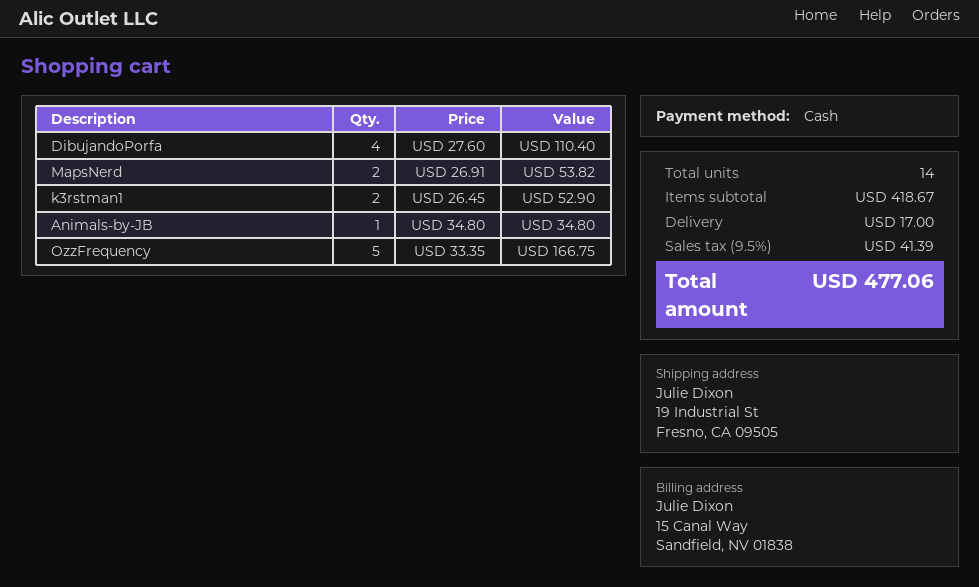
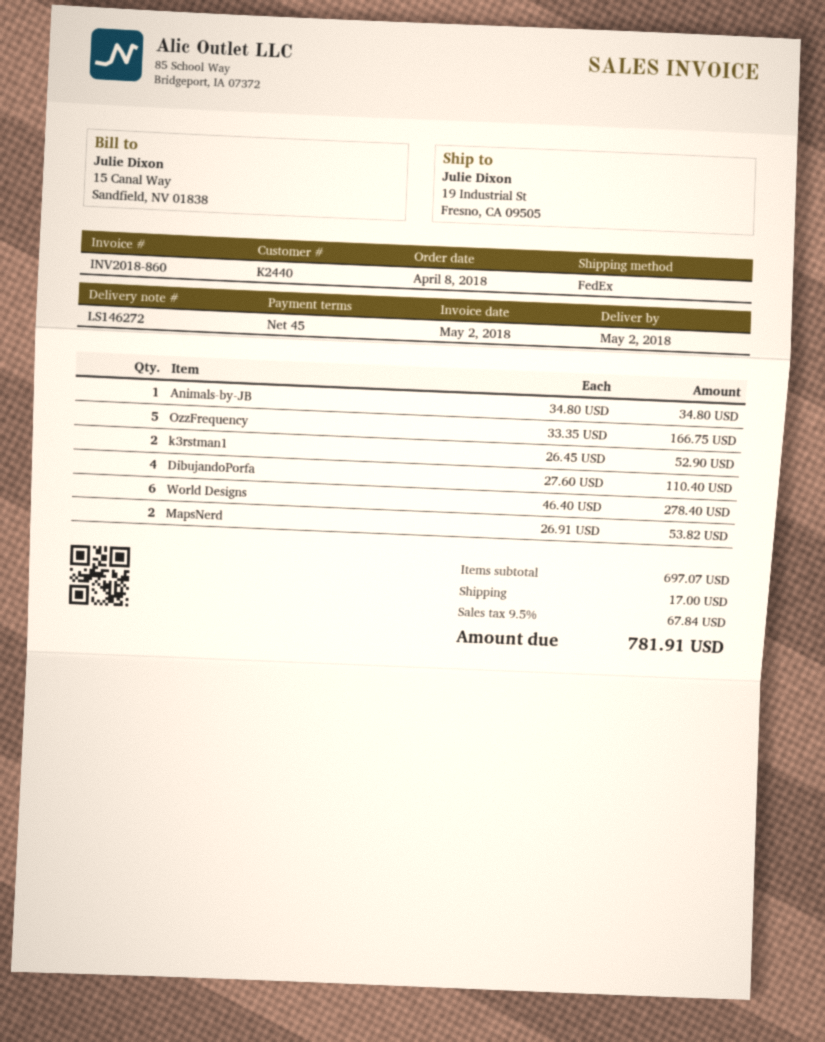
World Designs: none -> 6 x 46.40 = 278.40
subtotal: 418.67 -> 697.07
tax: 9.5% = 41.39 -> 9.5% = 67.84
total: 477.06 -> 781.91

